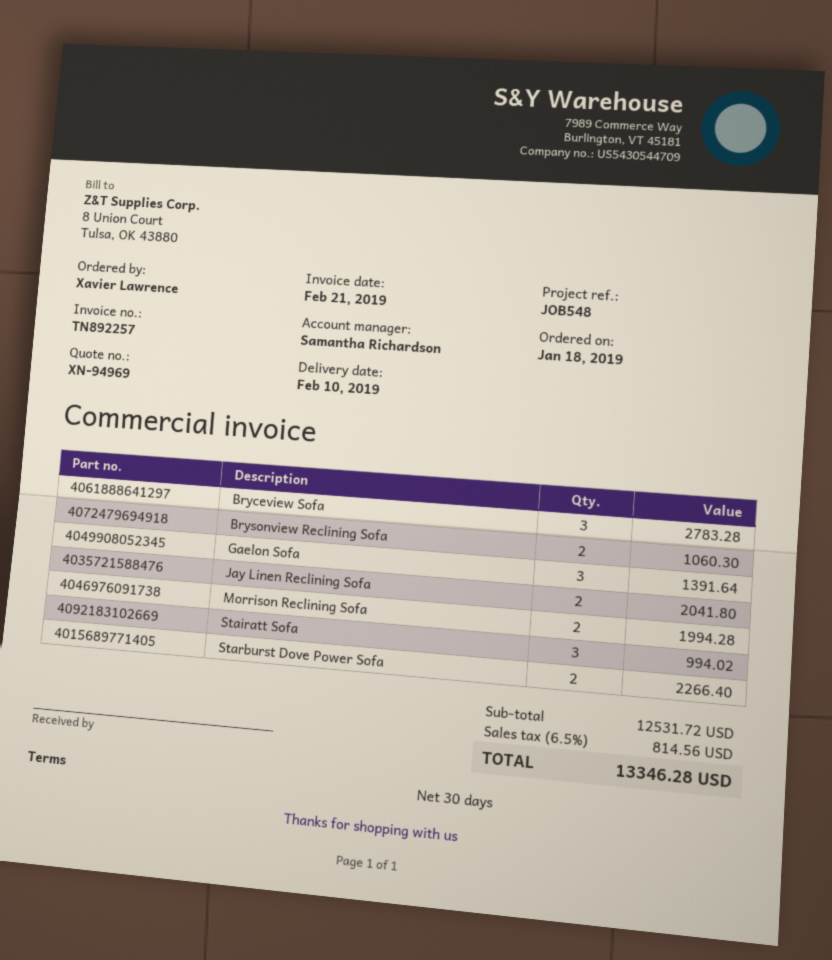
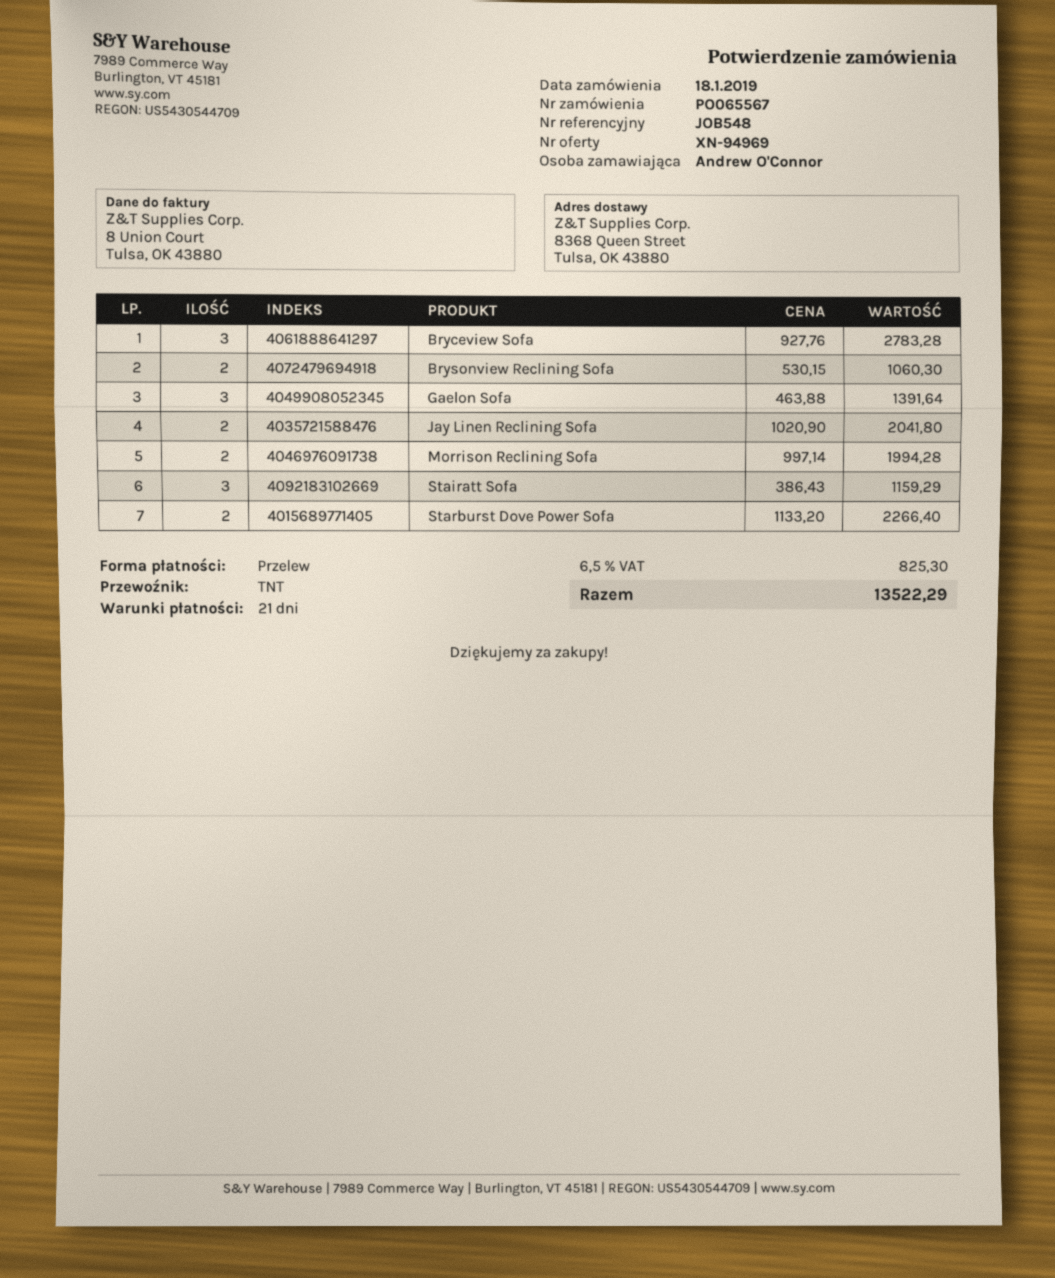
payment terms: 30 days -> 21 days
ordered by: Xavier Lawrence -> Andrew O'Connor
Stairatt Sofa: 3 for 994.02 -> 3 for 1159.29
tax: 6.5% = 814.56 -> 6.5% = 825.30
total: 13346.28 -> 13522.29

